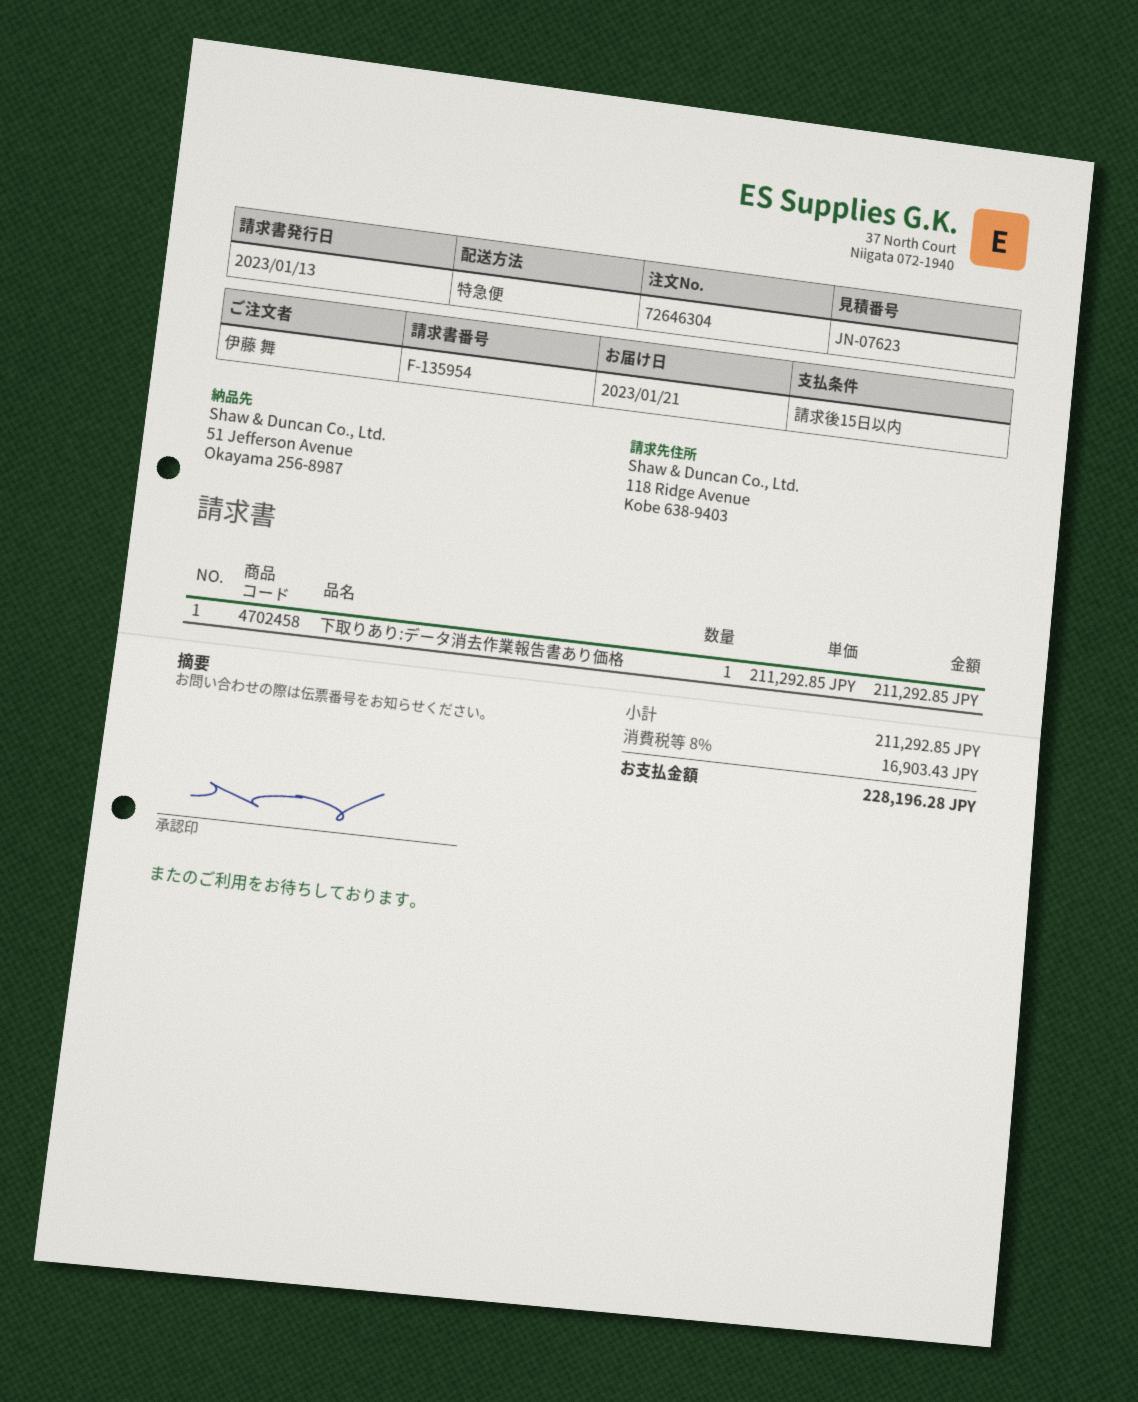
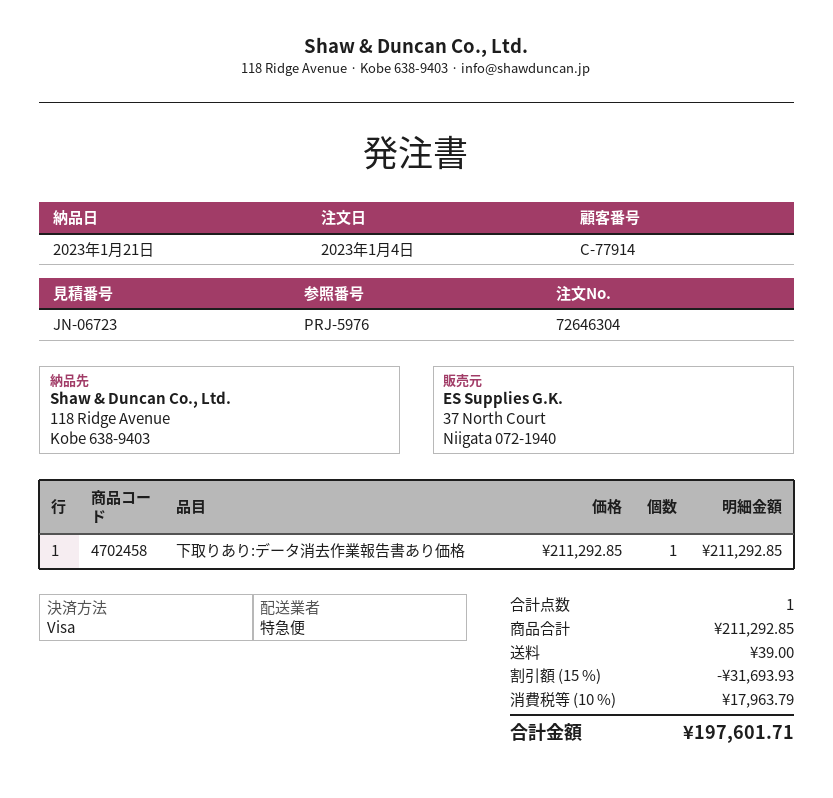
quote number: JN-07623 -> JN-06723
ship to: 51 Jefferson Avenue, Okayama 256-8987 -> 118 Ridge Avenue, Kobe 638-9403
discount: none -> 15% = 31693.93
shipping: none -> 39.00
tax: 8% = 16903.43 -> 10% = 17963.79
total: 228196.28 -> 197601.71

